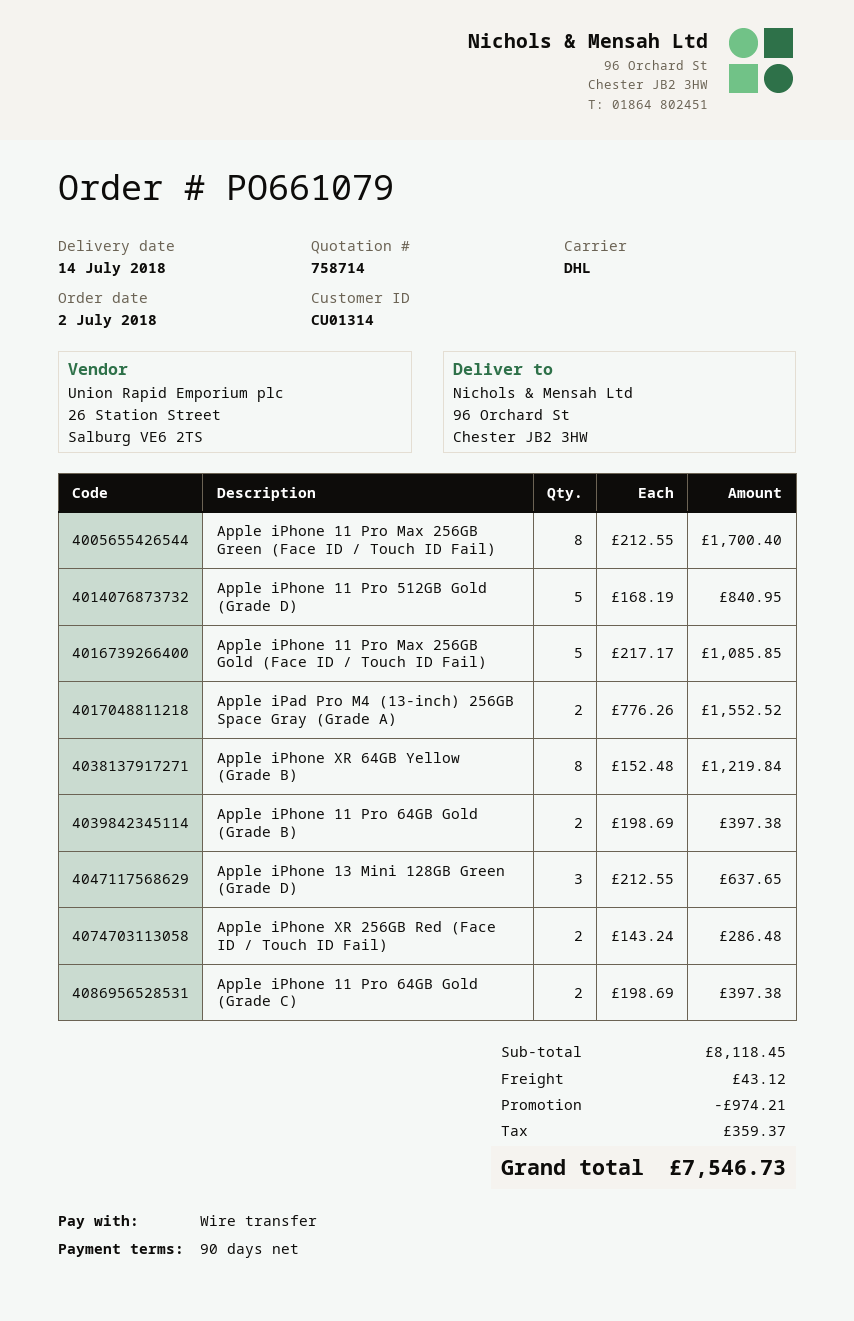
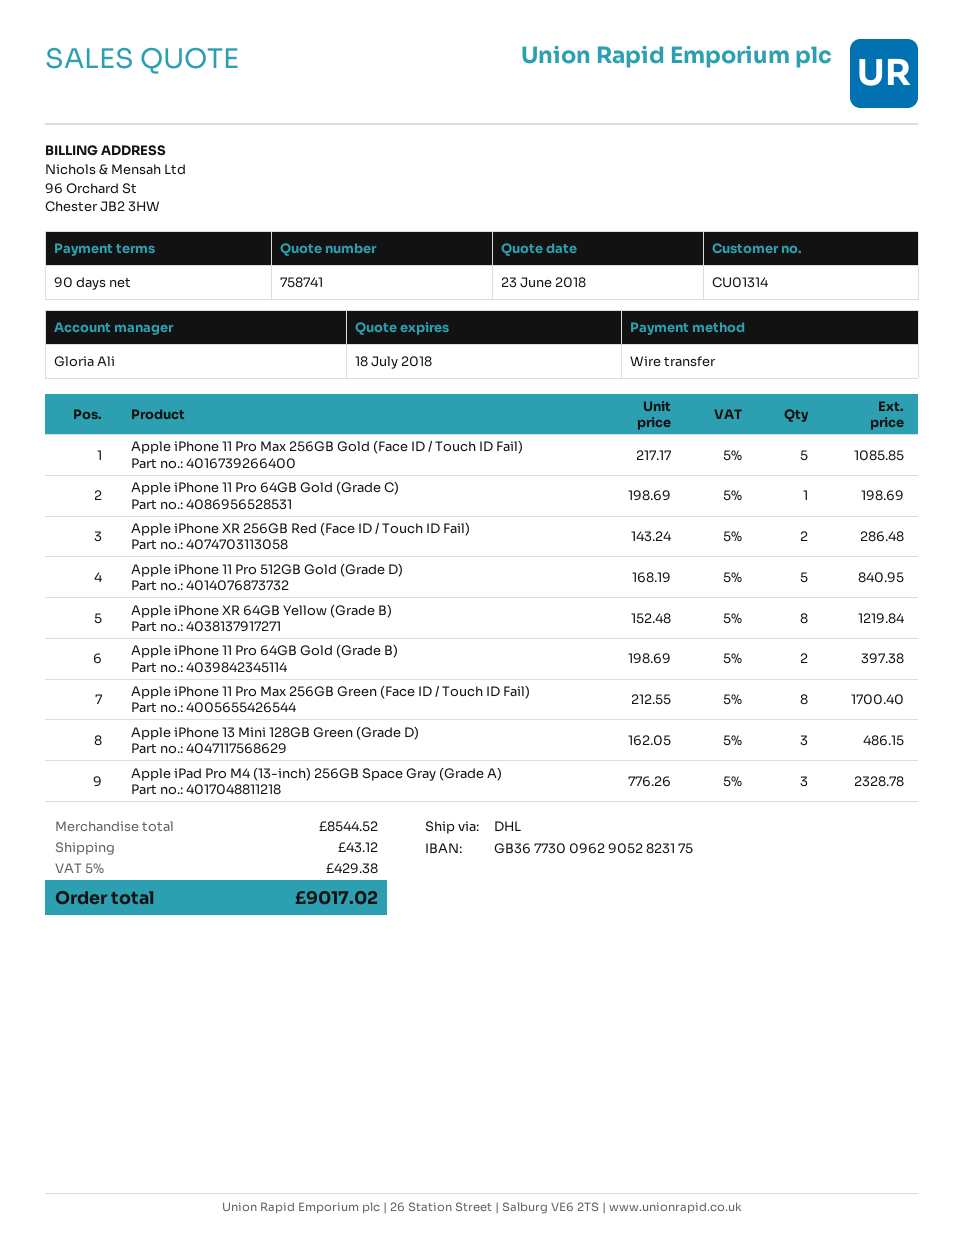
quote number: 758714 -> 758741
Apple iPad Pro M4 (13-inch) 256GB Space Gray (Grade A): 2 x 776.26 = 1552.52 -> 3 x 776.26 = 2328.78
Apple iPhone 13 Mini 128GB Green (Grade D): 3 x 212.55 = 637.65 -> 3 x 162.05 = 486.15
Apple iPhone 11 Pro 64GB Gold (Grade C): 2 x 198.69 = 397.38 -> 1 x 198.69 = 198.69
subtotal: 8118.45 -> 8544.52
discount: 974.21 -> none
tax: 359.37 -> 429.38
total: 7546.73 -> 9017.02

